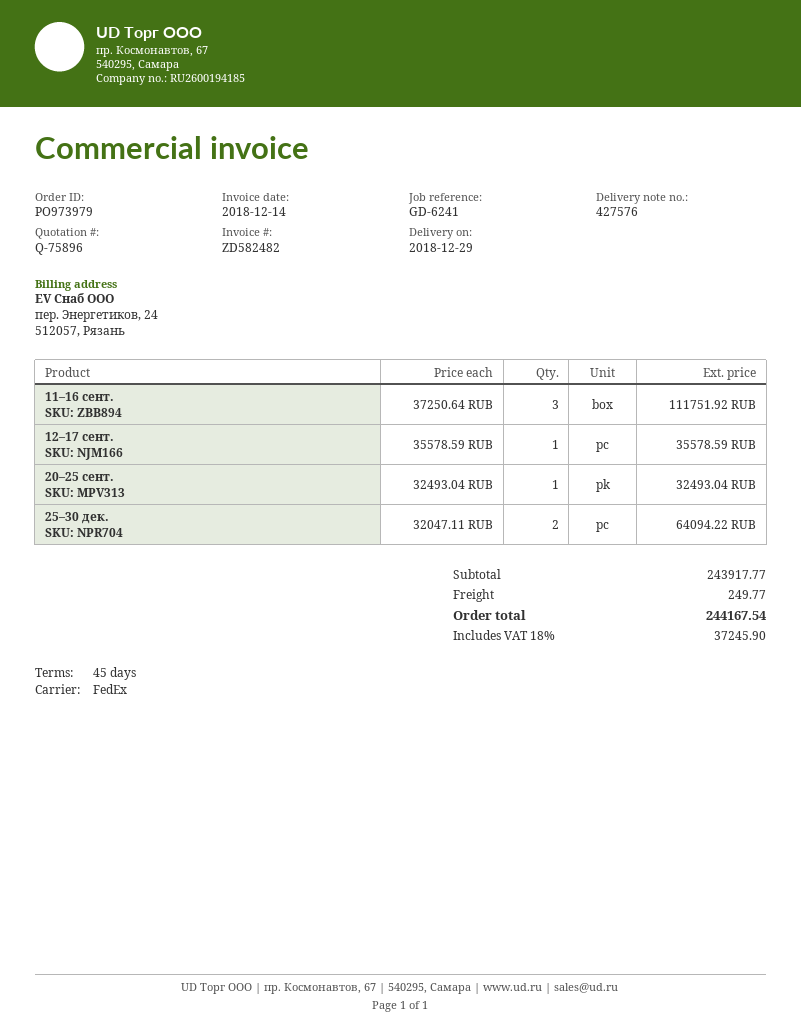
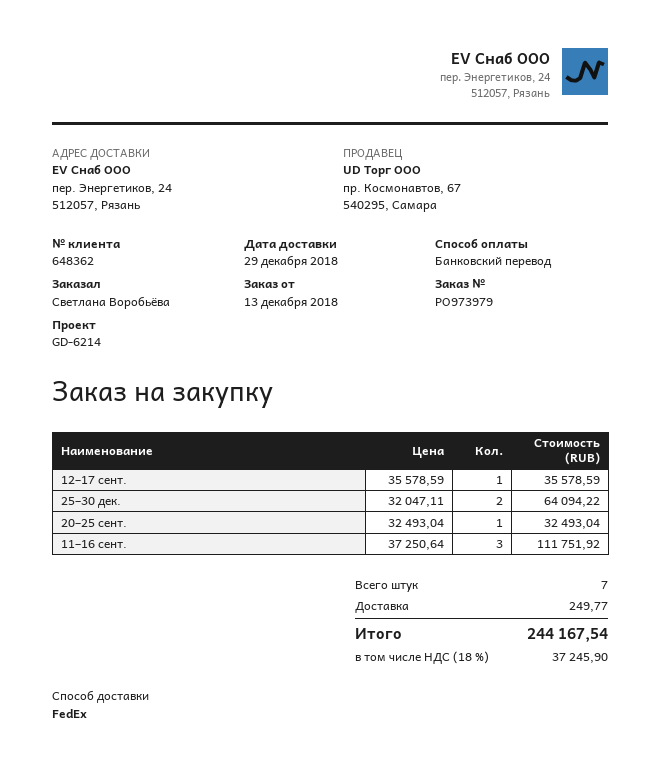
reference: GD-6241 -> GD-6214

